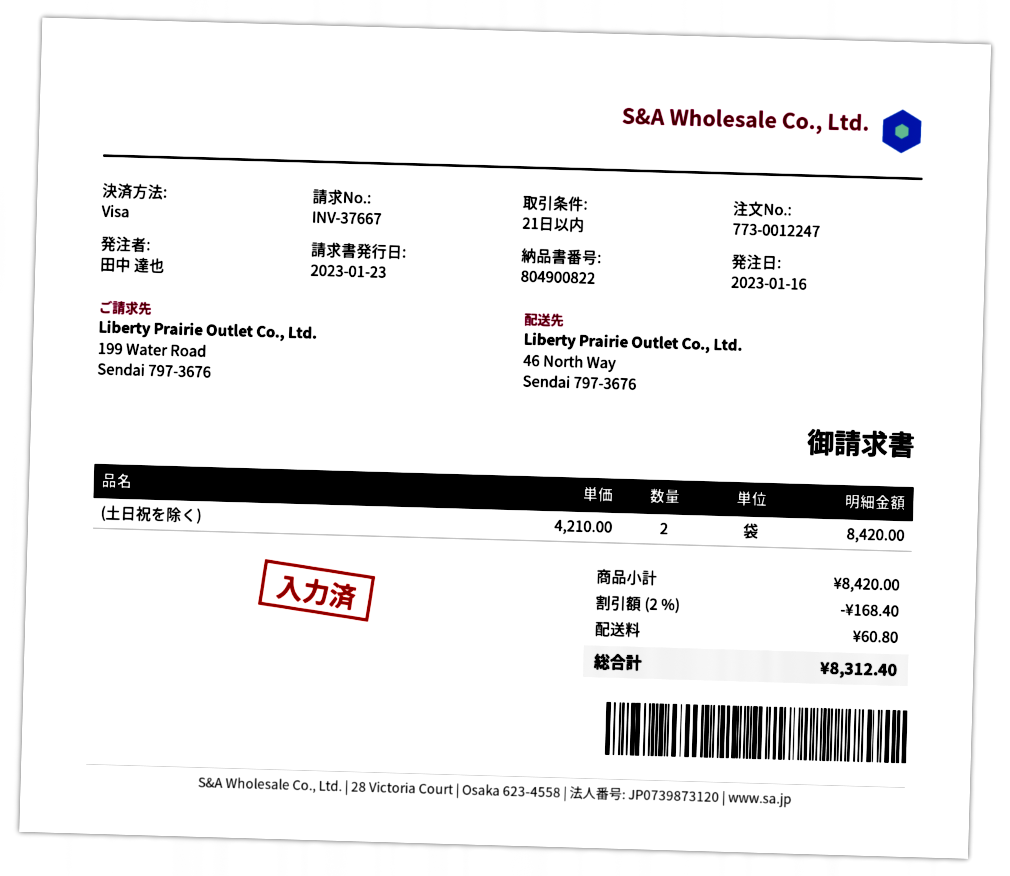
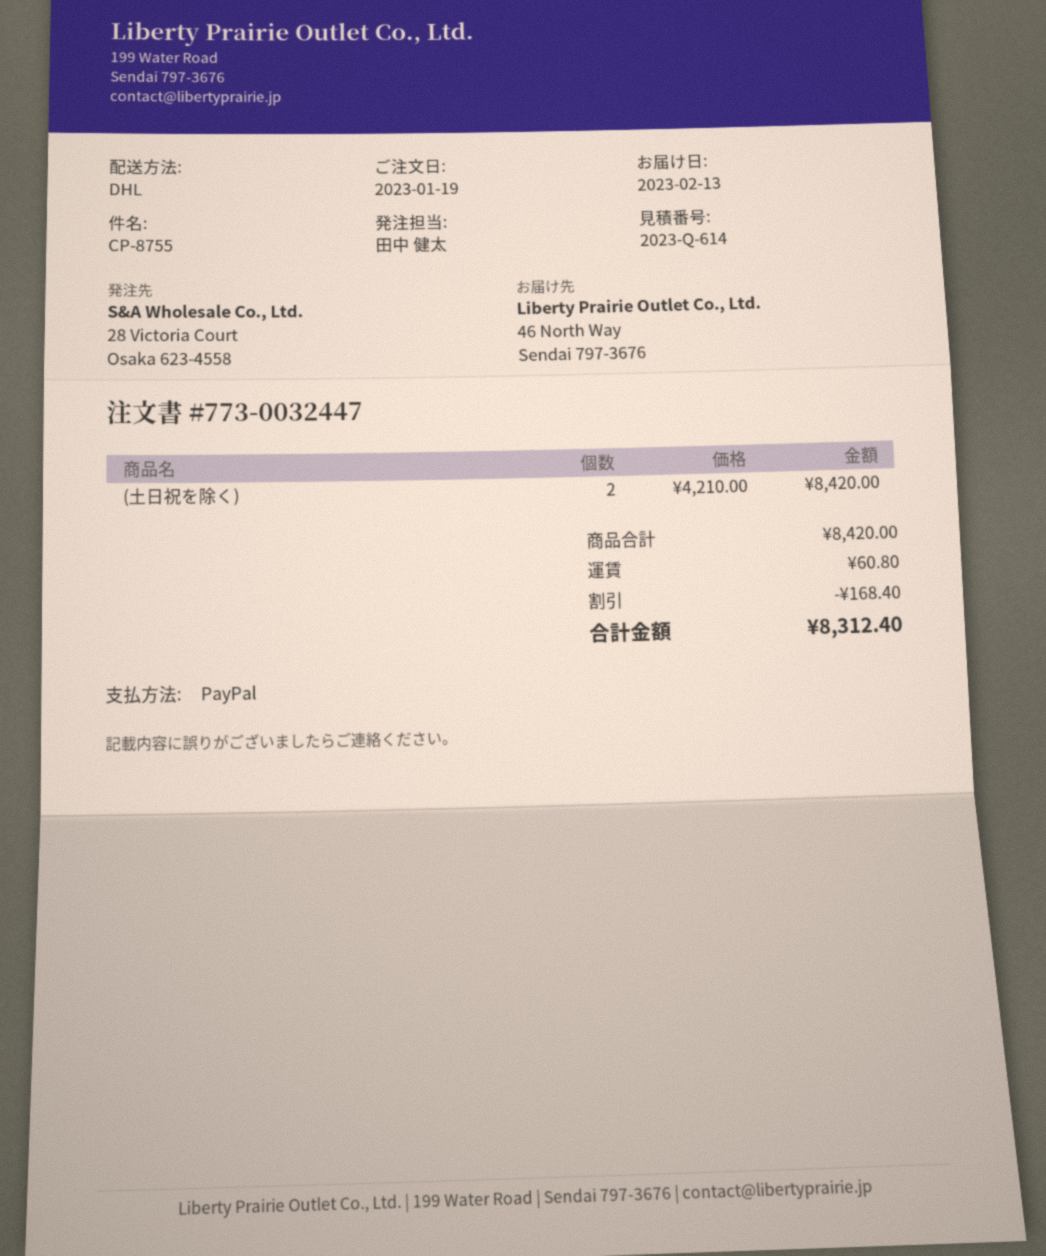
order number: 773-0012247 -> 773-0032447
order date: 2023-01-16 -> 2023-01-19
ordered by: 田中 達也 -> 田中 健太
payment method: Visa -> PayPal

